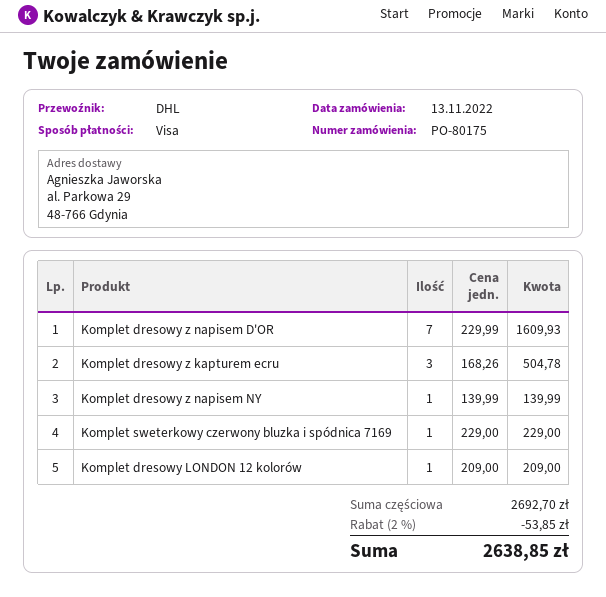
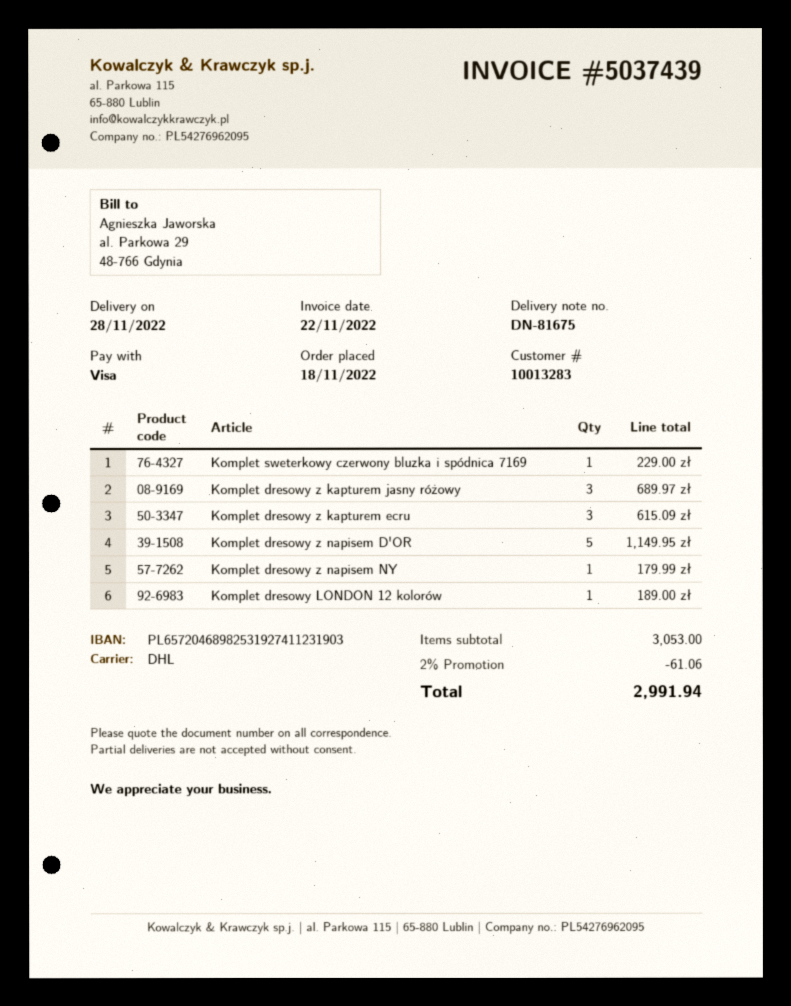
order date: 2022-11-13 -> 2022-11-18
Komplet dresowy z napisem D'OR: 7 for 1609.93 -> 5 for 1149.95
Komplet dresowy z kapturem ecru: 3 for 504.78 -> 3 for 615.09
Komplet dresowy z napisem NY: 1 for 139.99 -> 1 for 179.99
Komplet dresowy LONDON 12 kolorów: 1 for 209.00 -> 1 for 189.00
Komplet dresowy z kapturem jasny różowy: none -> 3 for 689.97
subtotal: 2692.70 -> 3053.00
discount: 2% = 53.85 -> 2% = 61.06
total: 2638.85 -> 2991.94

